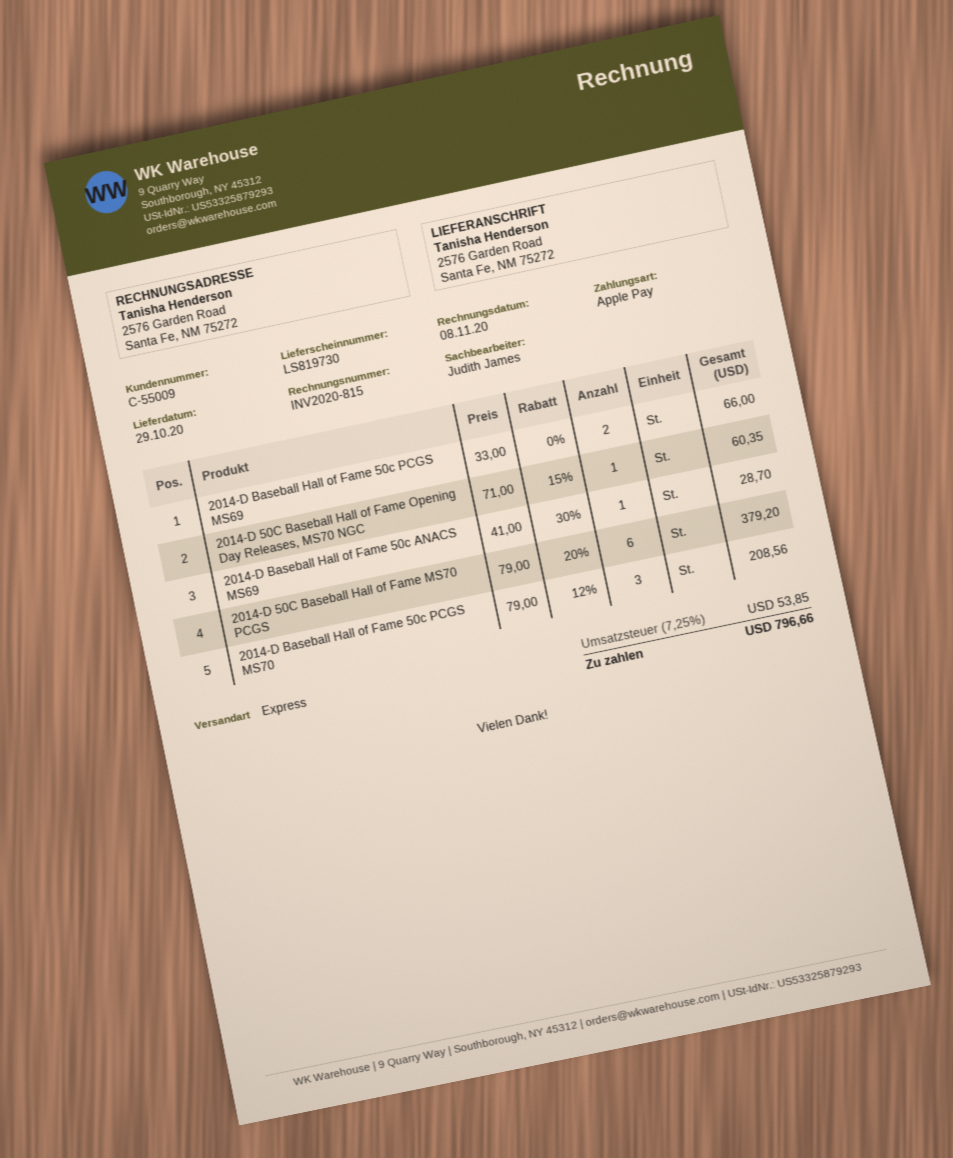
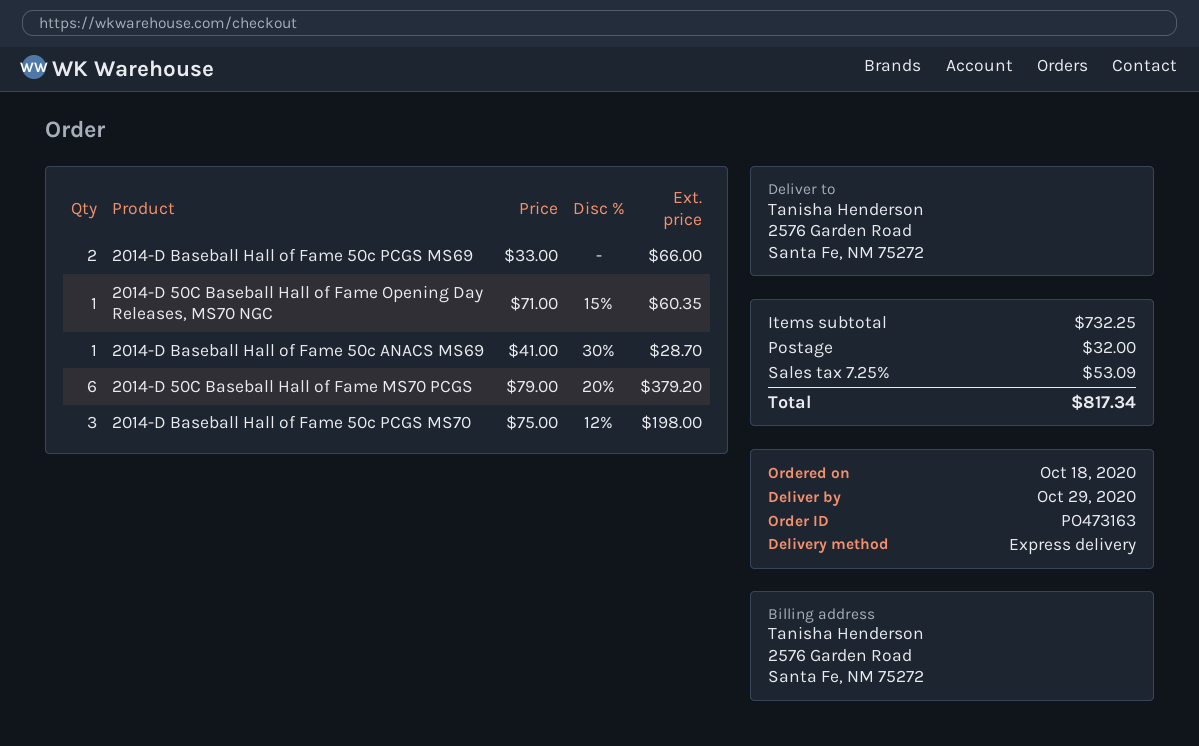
2014-D Baseball Hall of Fame 50c PCGS MS70: 3 x 79.00 - 12% = 208.56 -> 3 x 75.00 - 12% = 198.00
shipping: none -> 32.00
tax: 7.25% = 53.85 -> 7.25% = 53.09
total: 796.66 -> 817.34

